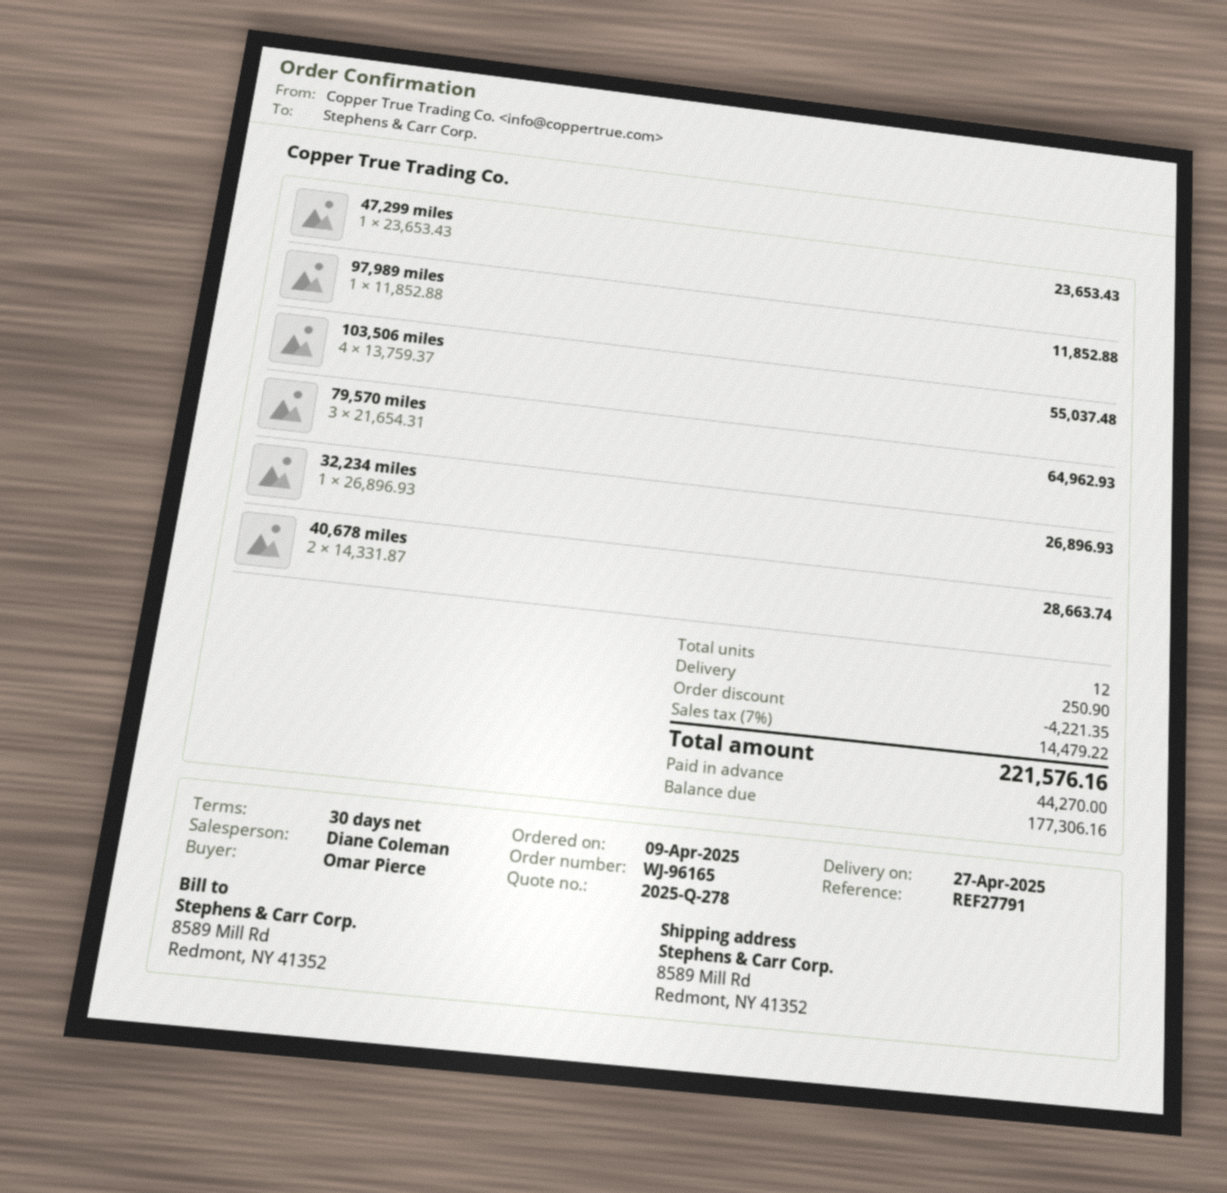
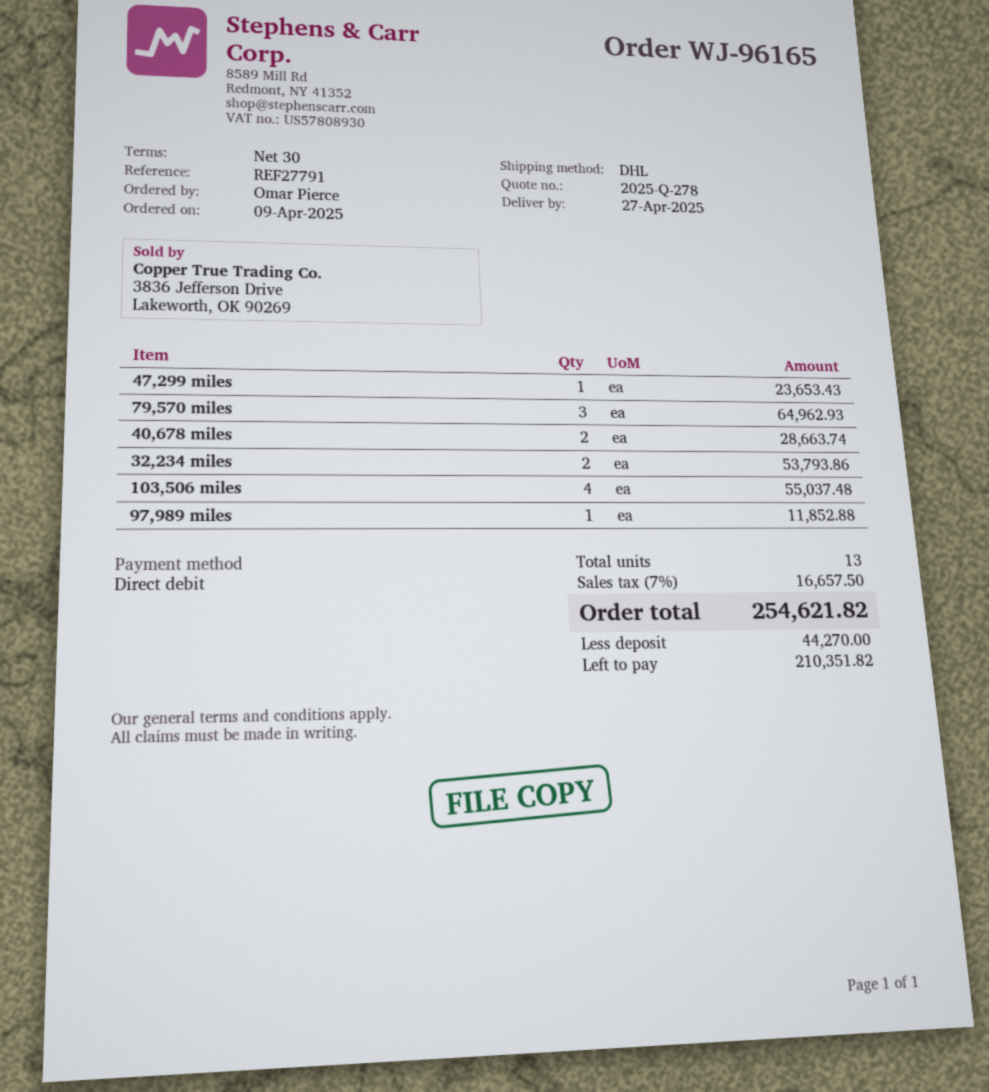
32,234 miles: 1 for 26896.93 -> 2 for 53793.86
total quantity: 12 -> 13
discount: 4221.35 -> none
shipping: 250.90 -> none
tax: 7% = 14479.22 -> 7% = 16657.50
total: 221576.16 -> 254621.82
balance: 177306.16 -> 210351.82

